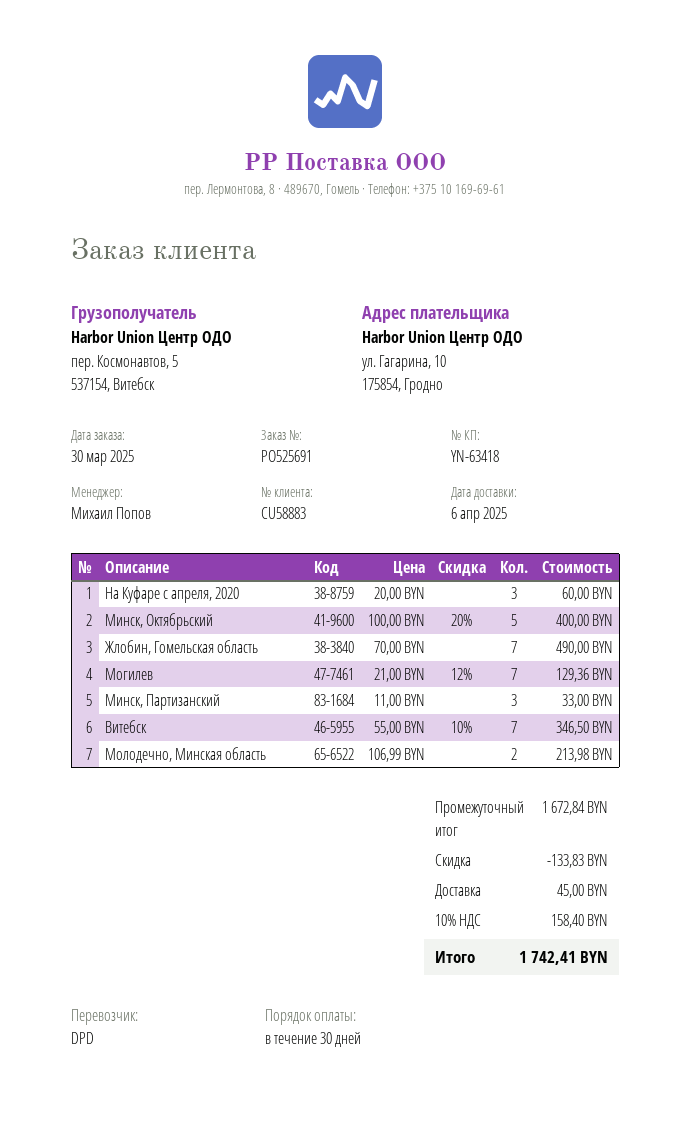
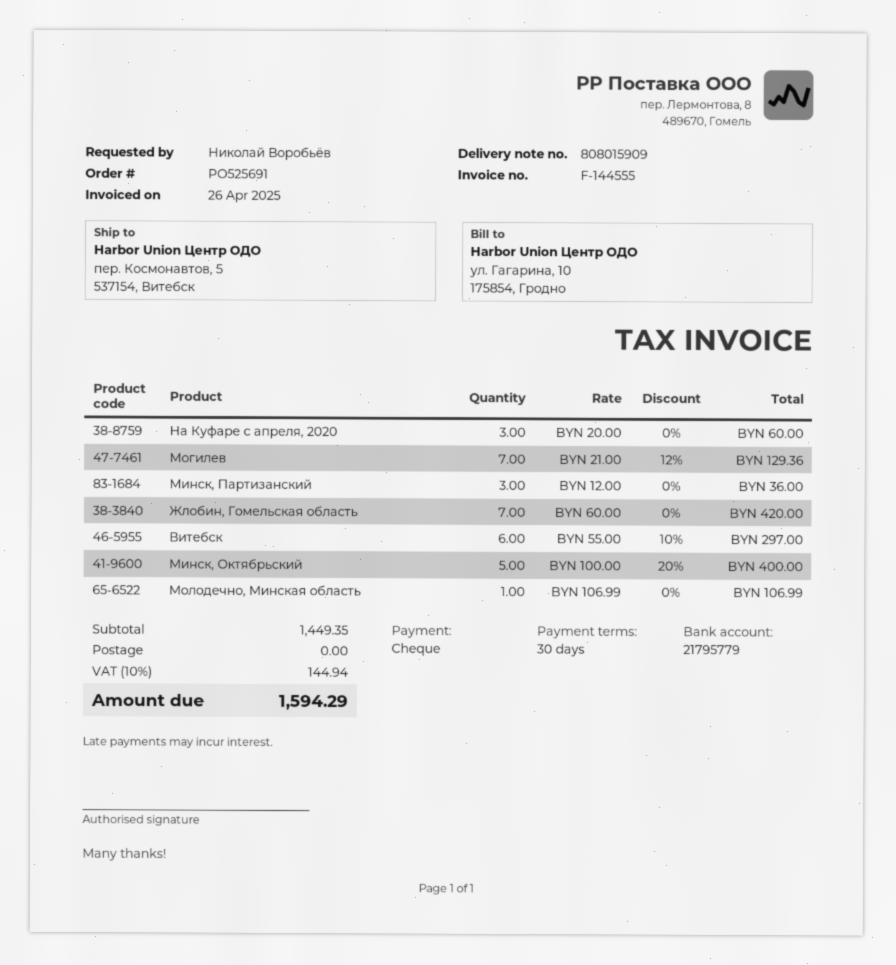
Жлобин, Гомельская область: 7 x 70.00 = 490.00 -> 7 x 60.00 = 420.00
Минск, Партизанский: 3 x 11.00 = 33.00 -> 3 x 12.00 = 36.00
Витебск: 7 x 55.00 - 10% = 346.50 -> 6 x 55.00 - 10% = 297.00
Молодечно, Минская область: 2 x 106.99 = 213.98 -> 1 x 106.99 = 106.99
subtotal: 1672.84 -> 1449.35
discount: 133.83 -> none
shipping: 45.00 -> 0.00
tax: 10% = 158.40 -> 10% = 144.94
total: 1742.41 -> 1594.29

